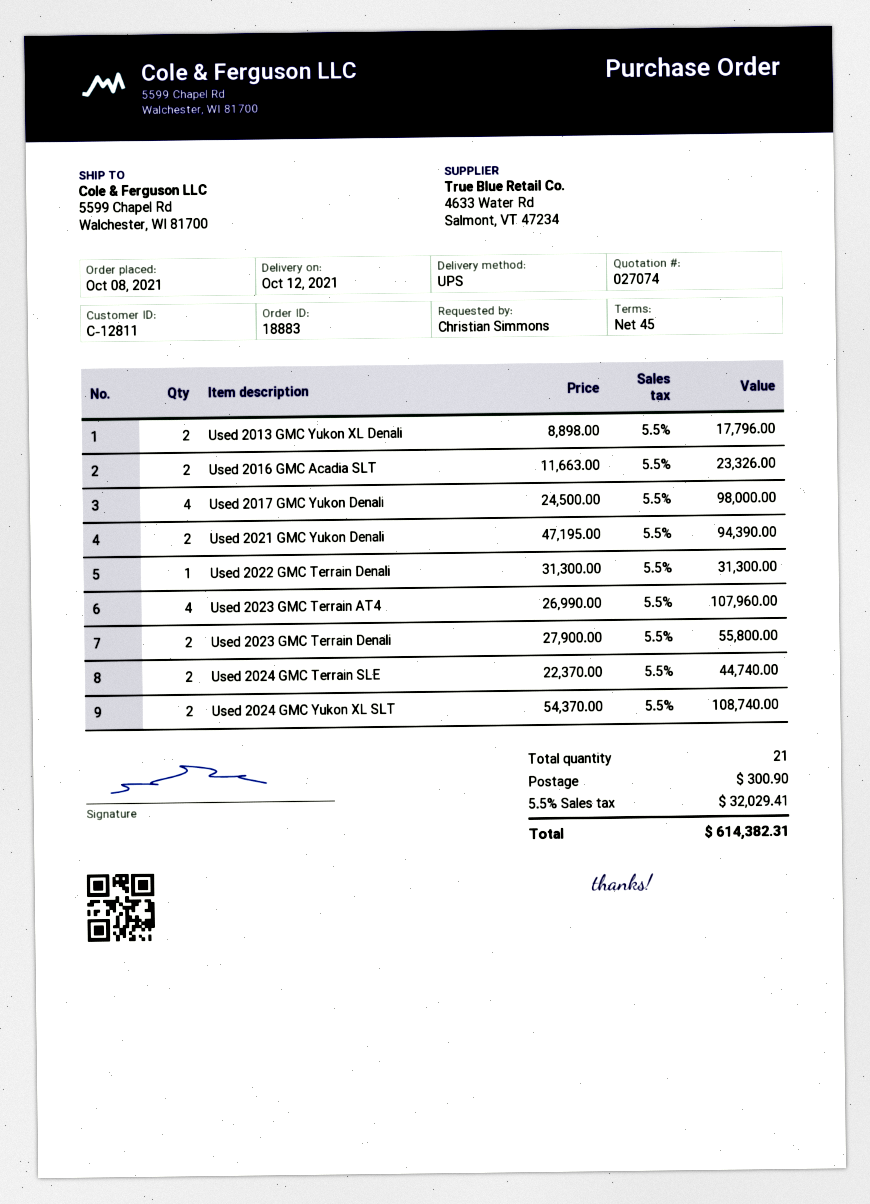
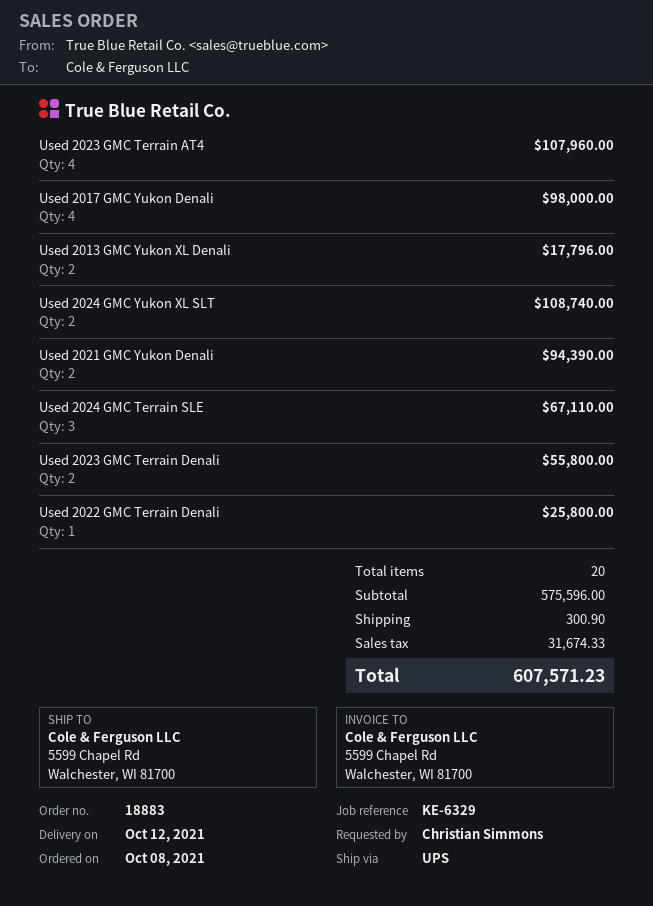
Used 2016 GMC Acadia SLT: 2 for 23326.00 -> none
Used 2022 GMC Terrain Denali: 1 for 31300.00 -> 1 for 25800.00
Used 2024 GMC Terrain SLE: 2 for 44740.00 -> 3 for 67110.00
total quantity: 21 -> 20
tax: 32029.41 -> 31674.33
total: 614382.31 -> 607571.23

